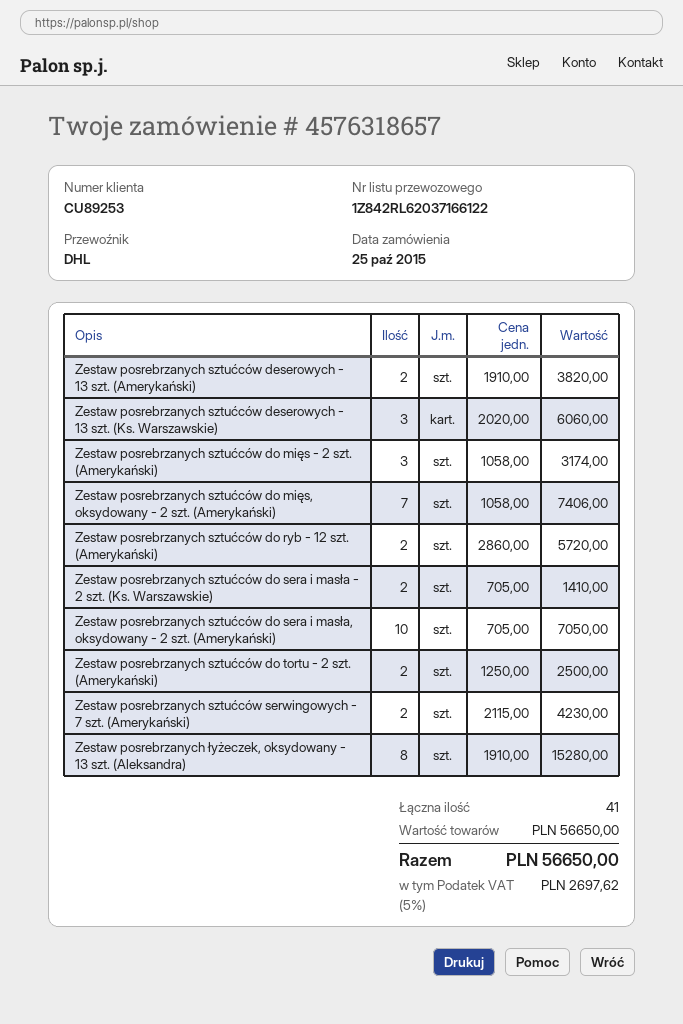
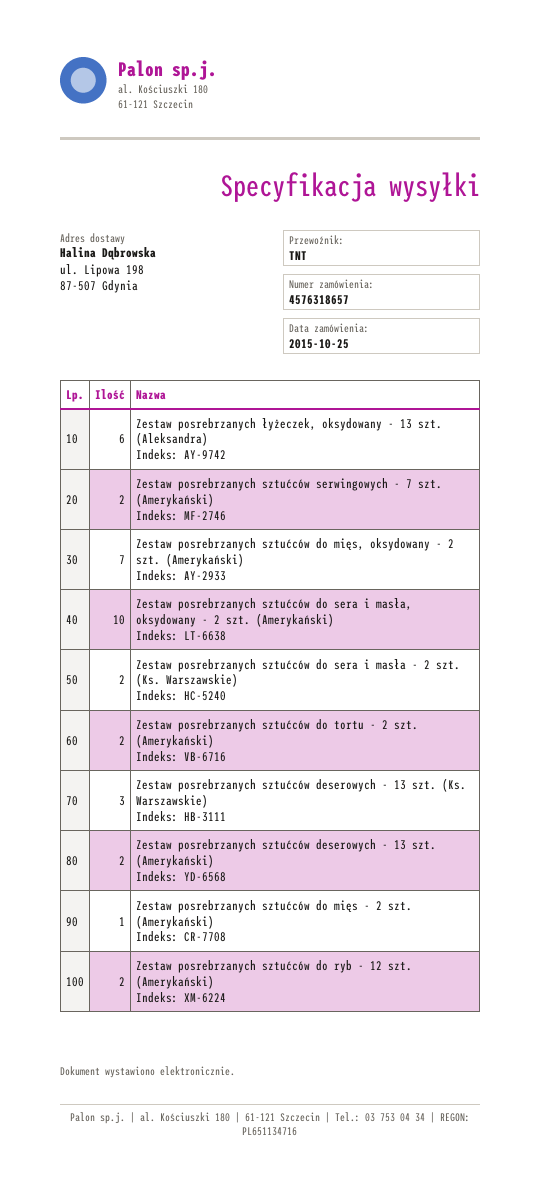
shipping method: DHL -> TNT
Zestaw posrebrzanych sztućców do mięs - 2 szt. (Amerykański): 3 -> 1
Zestaw posrebrzanych łyżeczek, oksydowany - 13 szt. (Aleksandra): 8 -> 6

